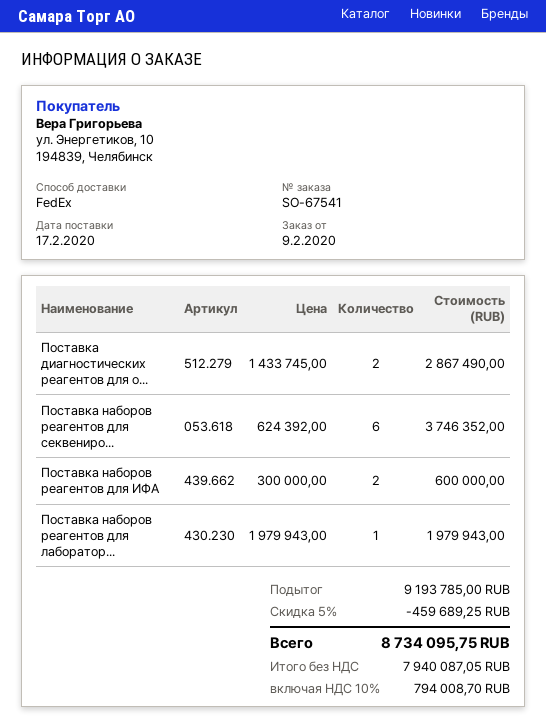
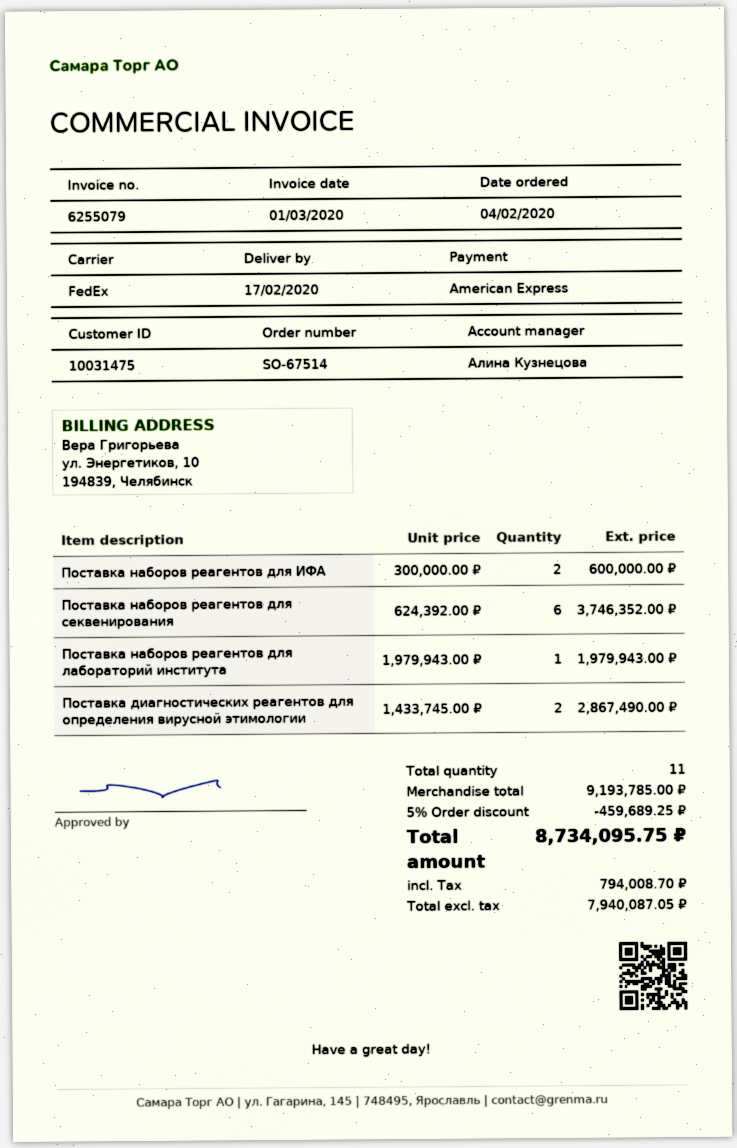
order number: SO-67541 -> SO-67514
order date: 2020-02-09 -> 2020-02-04

